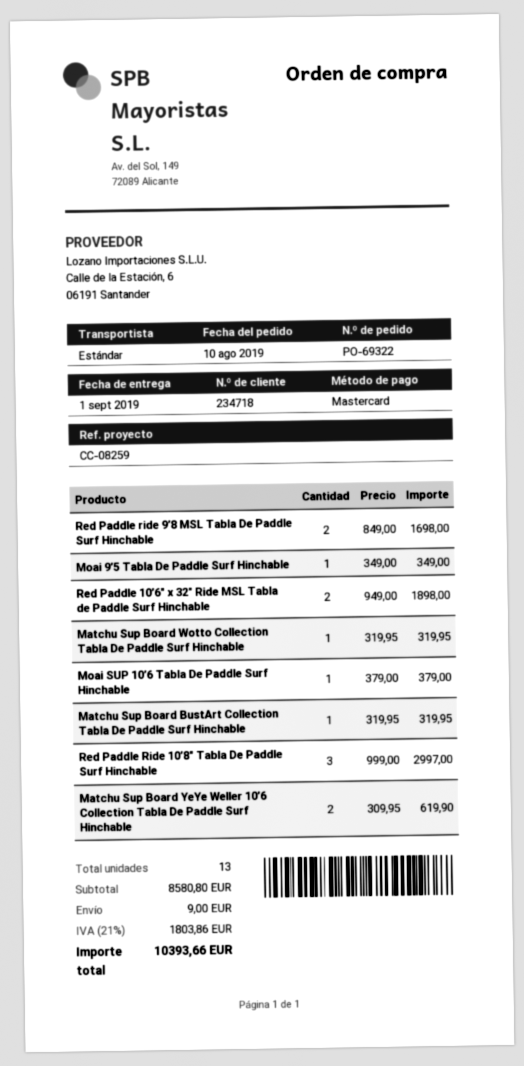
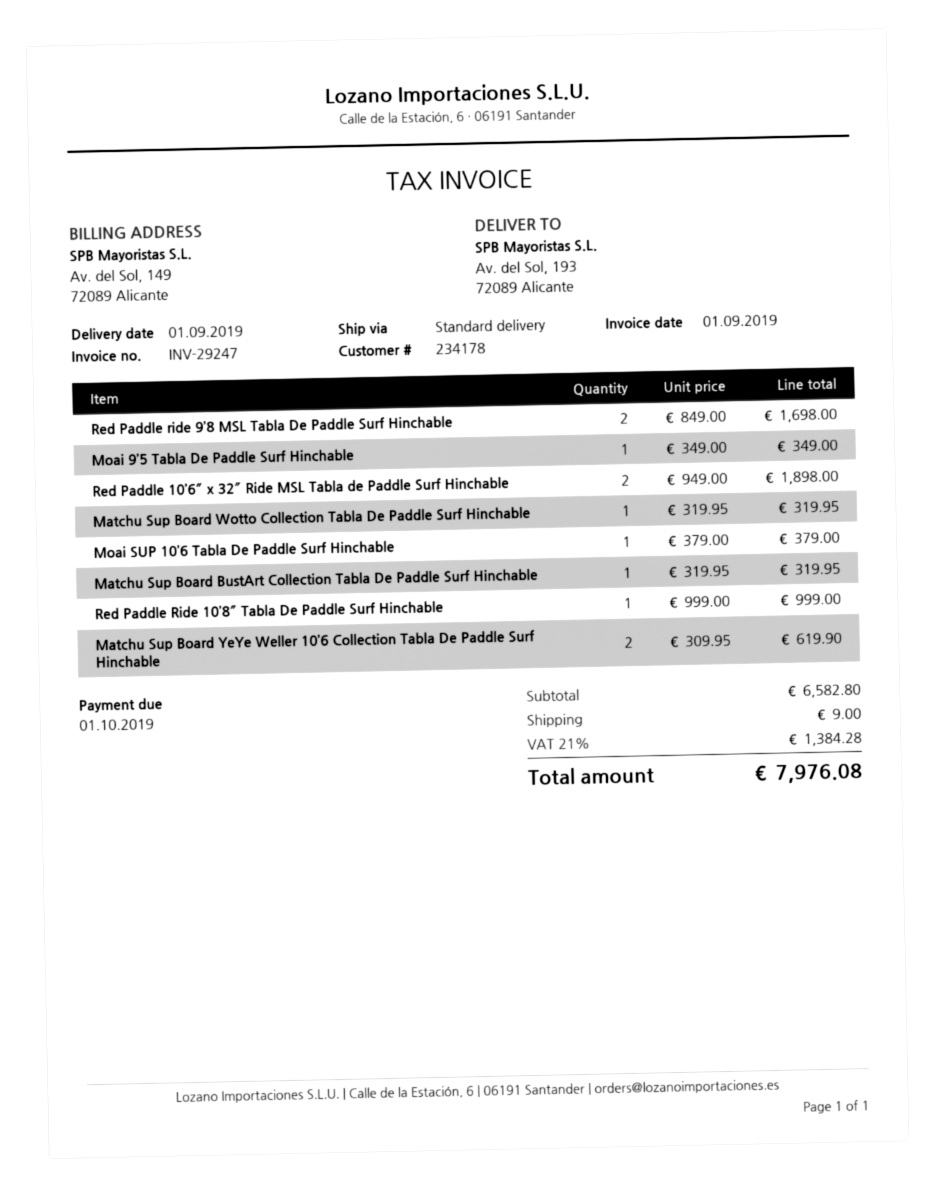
customer number: 234718 -> 234178
Red Paddle Ride 10’8″ Tabla De Paddle Surf Hinchable: 3 x 999.00 = 2997.00 -> 1 x 999.00 = 999.00
subtotal: 8580.80 -> 6582.80
tax: 21% = 1803.86 -> 21% = 1384.28
total: 10393.66 -> 7976.08

